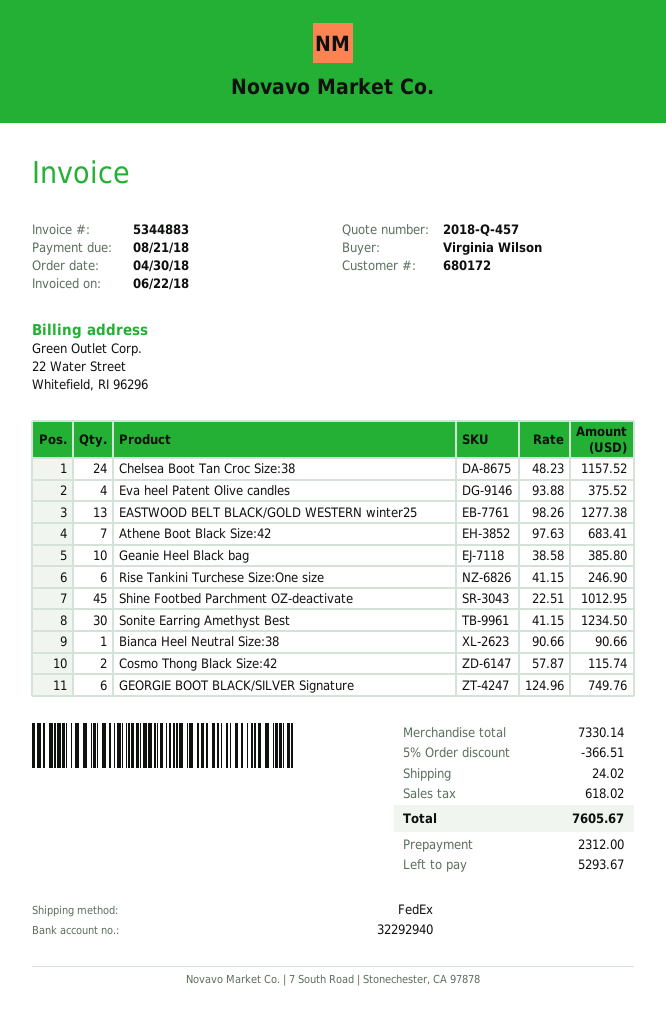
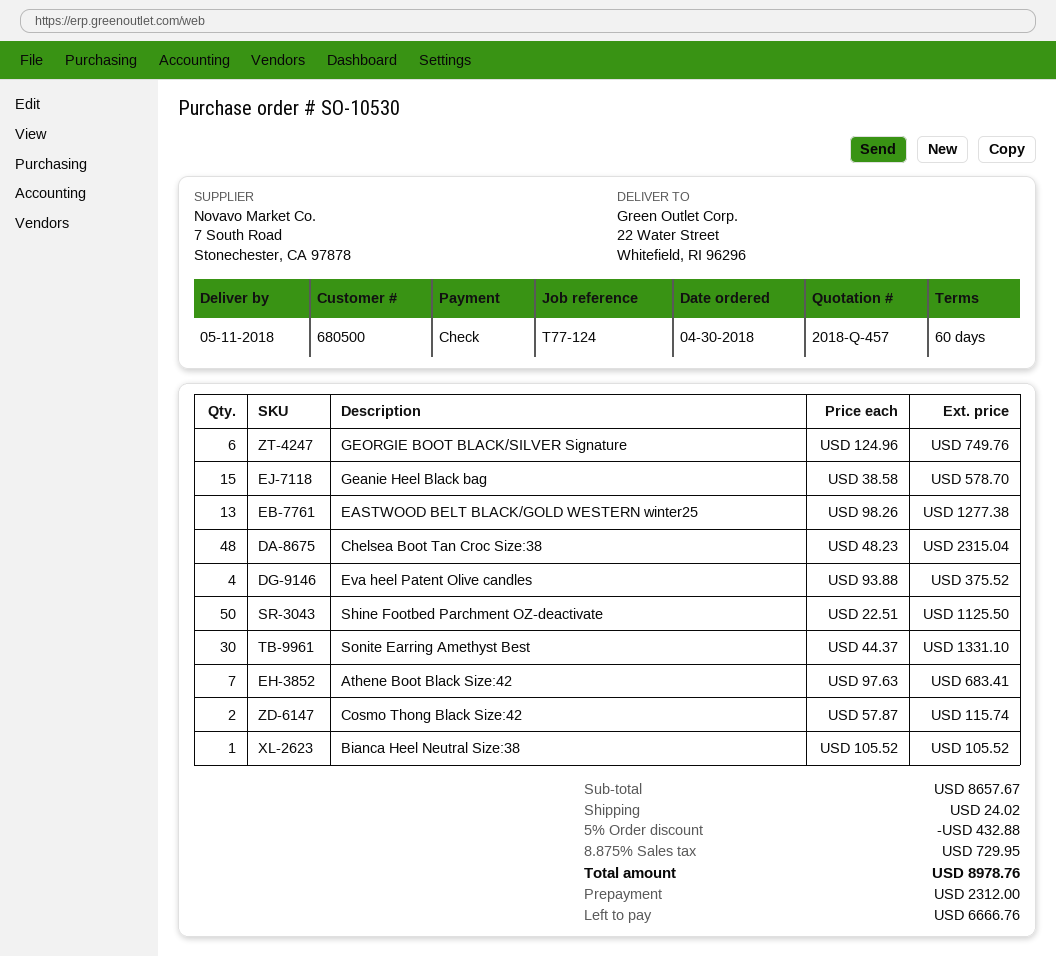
customer number: 680172 -> 680500
Chelsea Boot Tan Croc Size:38: 24 x 48.23 = 1157.52 -> 48 x 48.23 = 2315.04
Geanie Heel Black bag: 10 x 38.58 = 385.80 -> 15 x 38.58 = 578.70
Rise Tankini Turchese Size:One size: 6 x 41.15 = 246.90 -> none
Shine Footbed Parchment OZ-deactivate: 45 x 22.51 = 1012.95 -> 50 x 22.51 = 1125.50
Sonite Earring Amethyst Best: 30 x 41.15 = 1234.50 -> 30 x 44.37 = 1331.10
Bianca Heel Neutral Size:38: 1 x 90.66 = 90.66 -> 1 x 105.52 = 105.52
subtotal: 7330.14 -> 8657.67
discount: 5% = 366.51 -> 5% = 432.88
tax: 618.02 -> 729.95
total: 7605.67 -> 8978.76
balance: 5293.67 -> 6666.76

